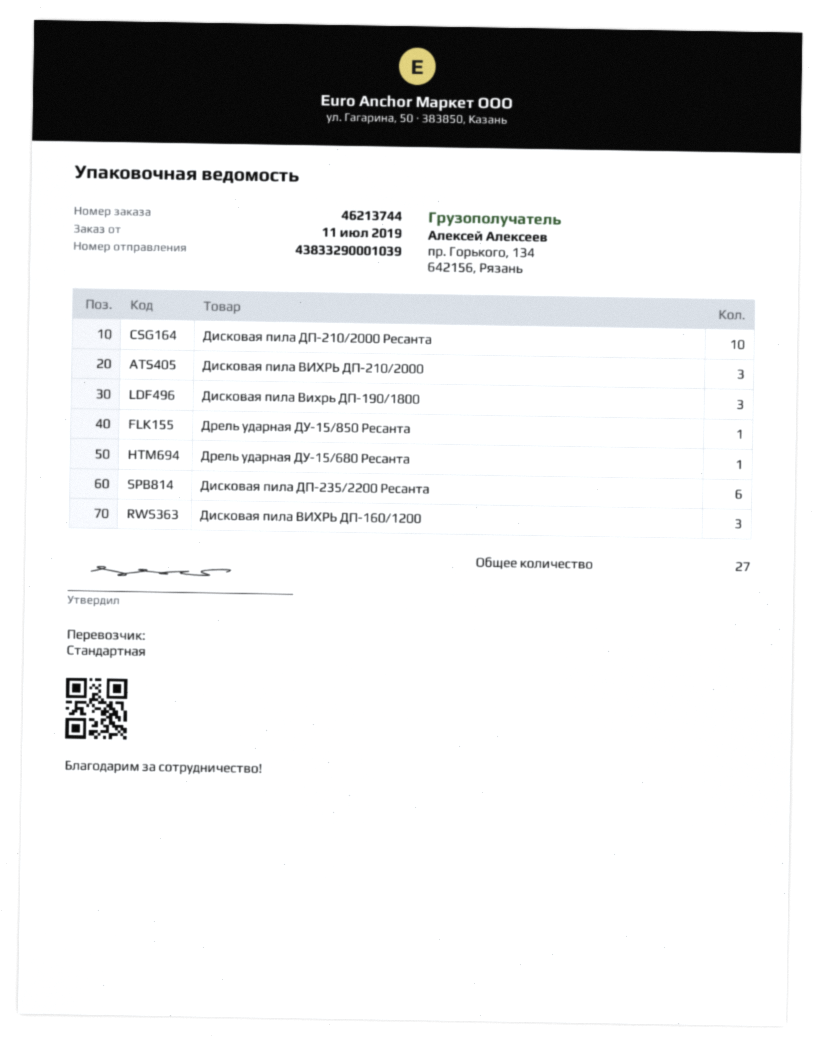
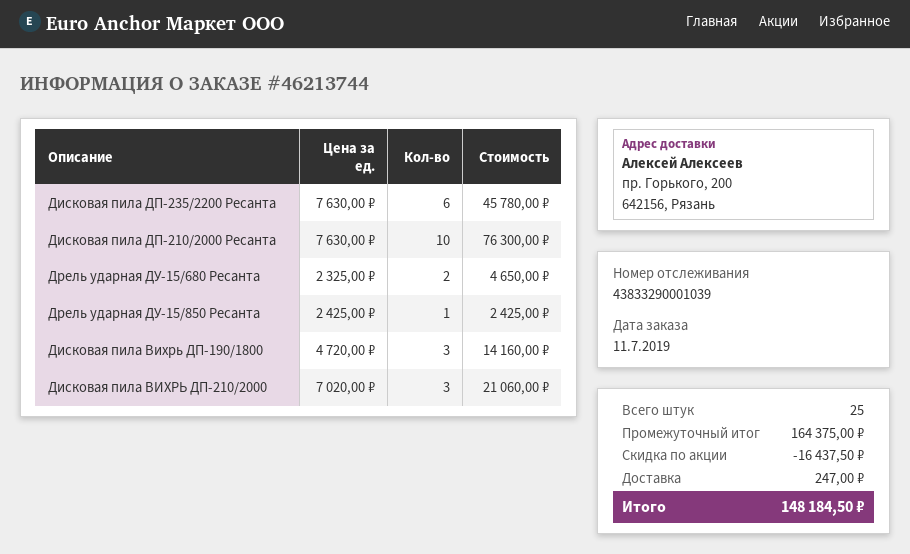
ship to: пр. Горького, 134, 642156, Рязань -> пр. Горького, 200, 642156, Рязань
Дрель ударная ДУ-15/680 Ресанта: 1 -> 2
Дисковая пила ВИХРЬ ДП-160/1200: 3 -> none
total quantity: 27 -> 25

